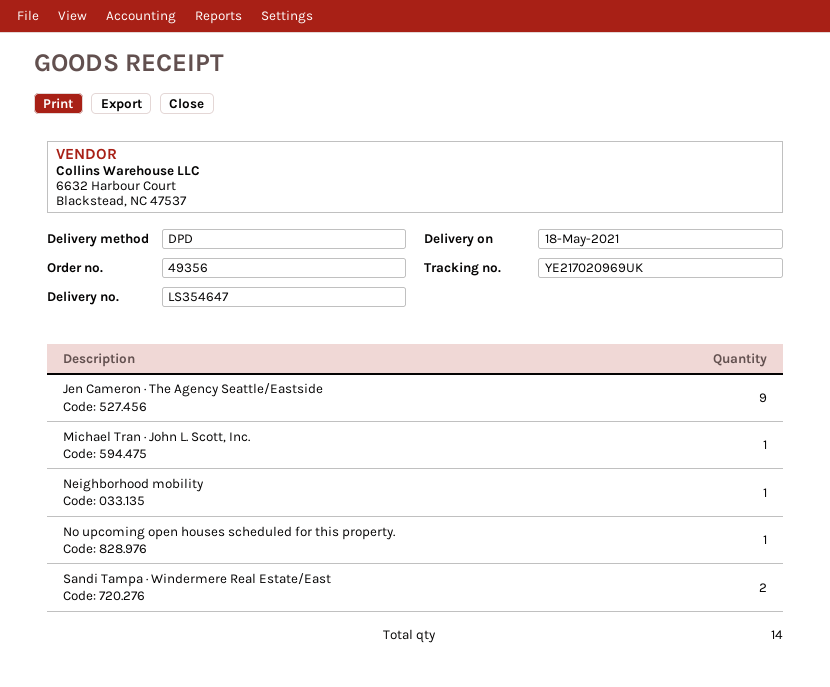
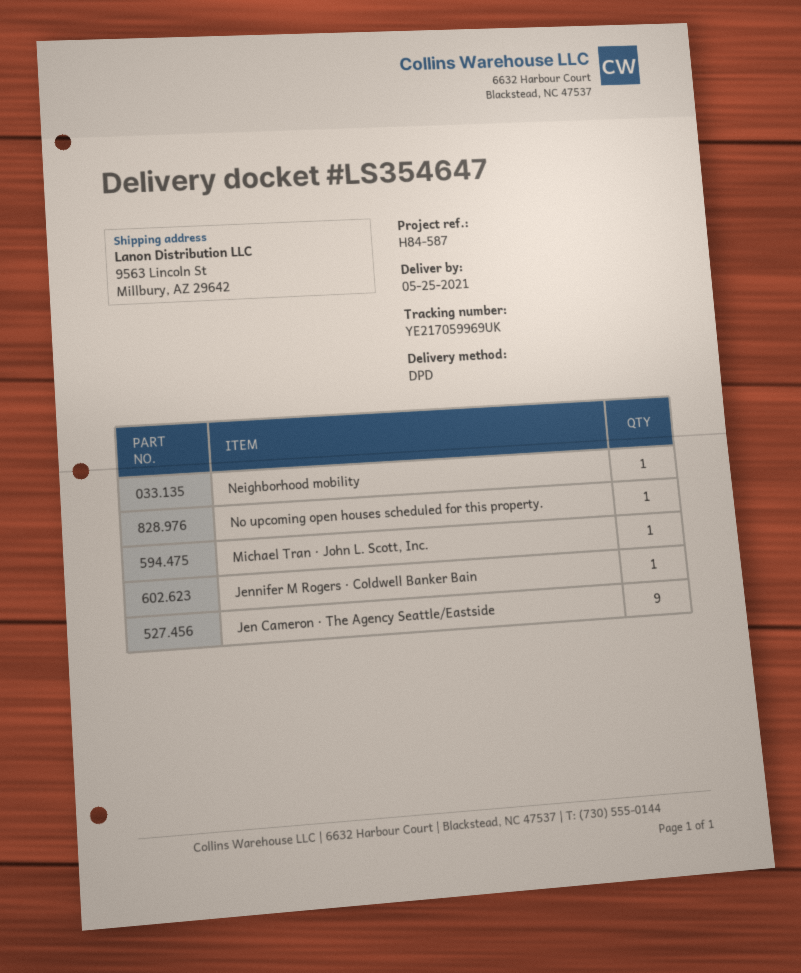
delivery date: 2021-05-18 -> 2021-05-25
tracking number: YE217020969UK -> YE217059969UK
Sandi Tampa · Windermere Real Estate/East: 2 -> none
Jennifer M Rogers · Coldwell Banker Bain: none -> 1

